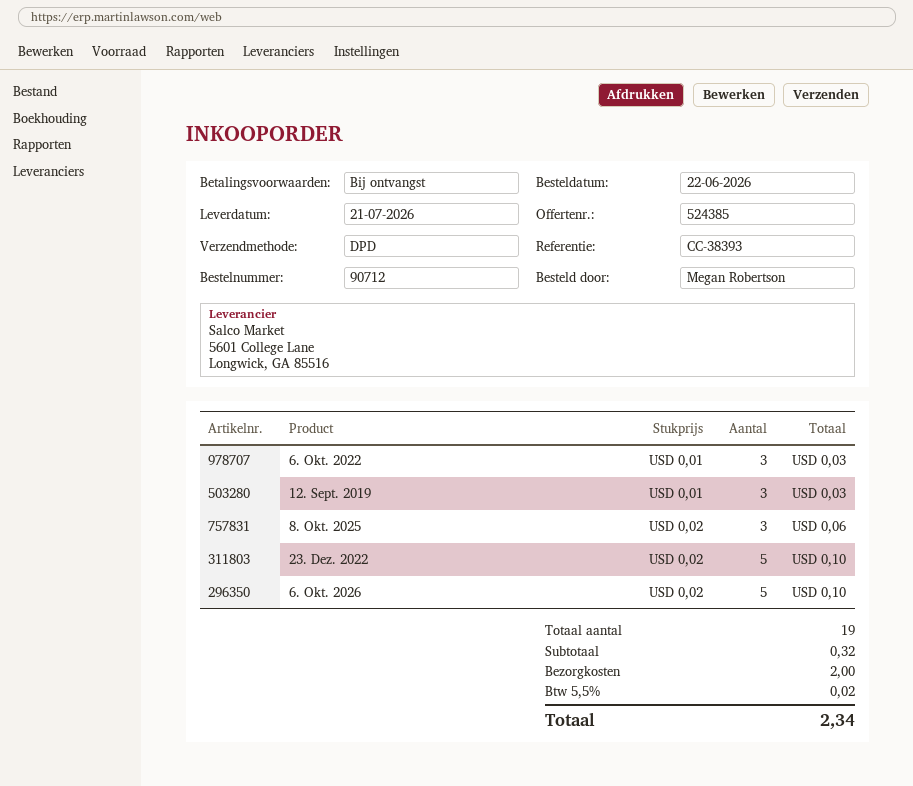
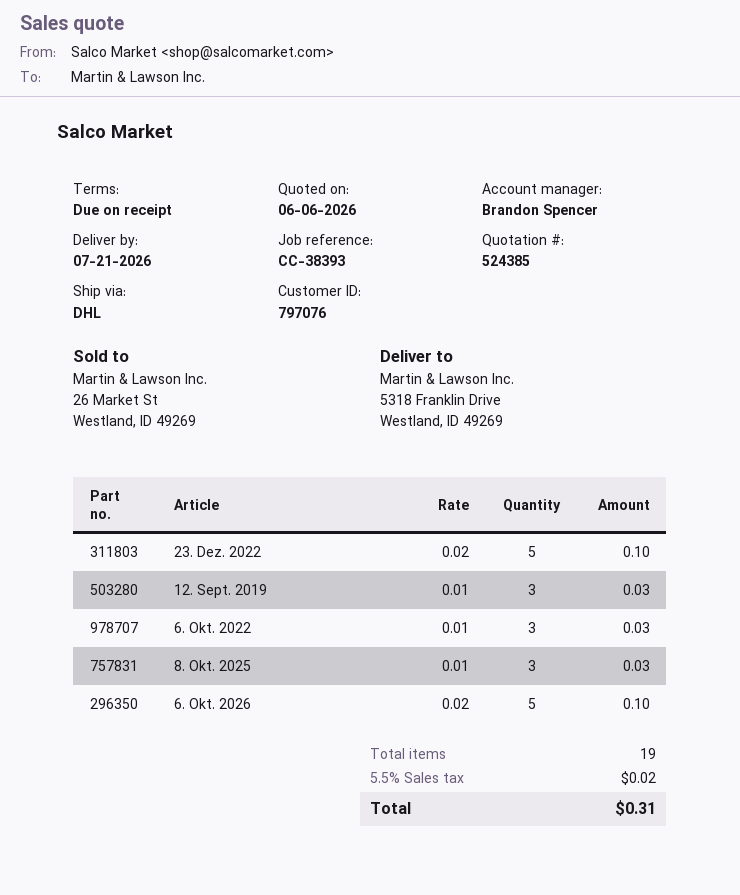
shipping method: DPD -> DHL
8. Okt. 2025: 3 x 0.02 = 0.06 -> 3 x 0.01 = 0.03
shipping: 2.00 -> none
total: 2.34 -> 0.31

